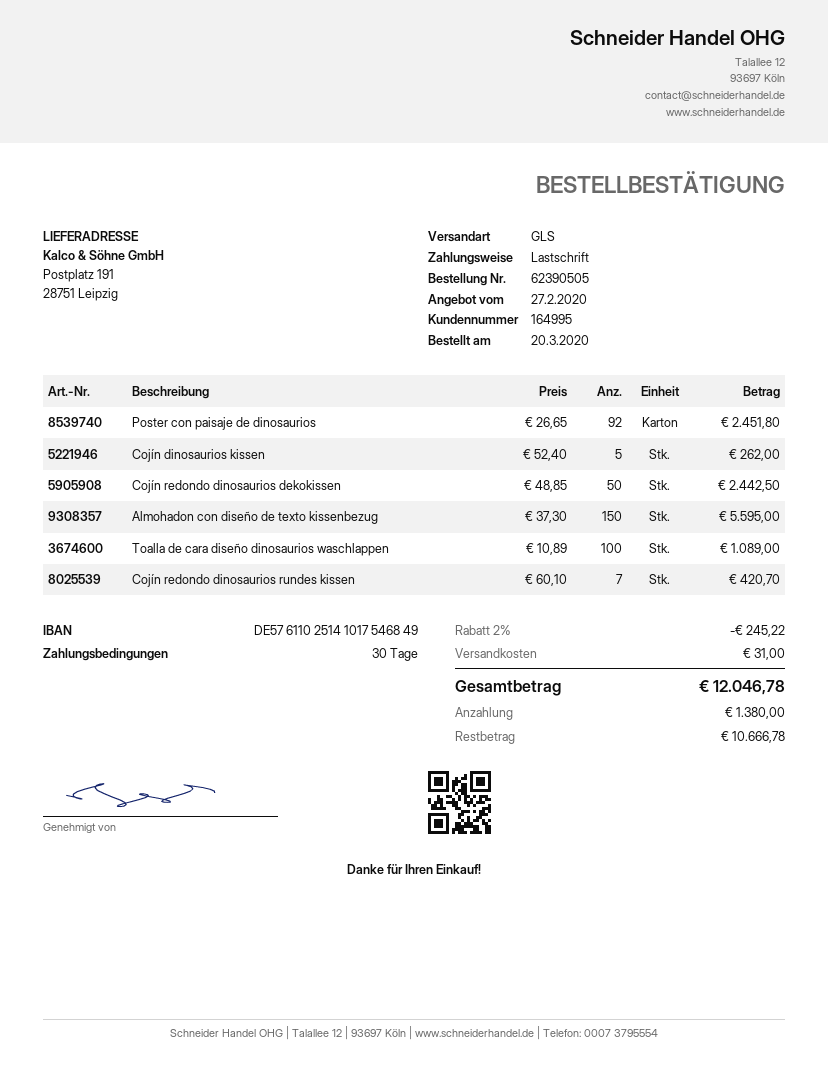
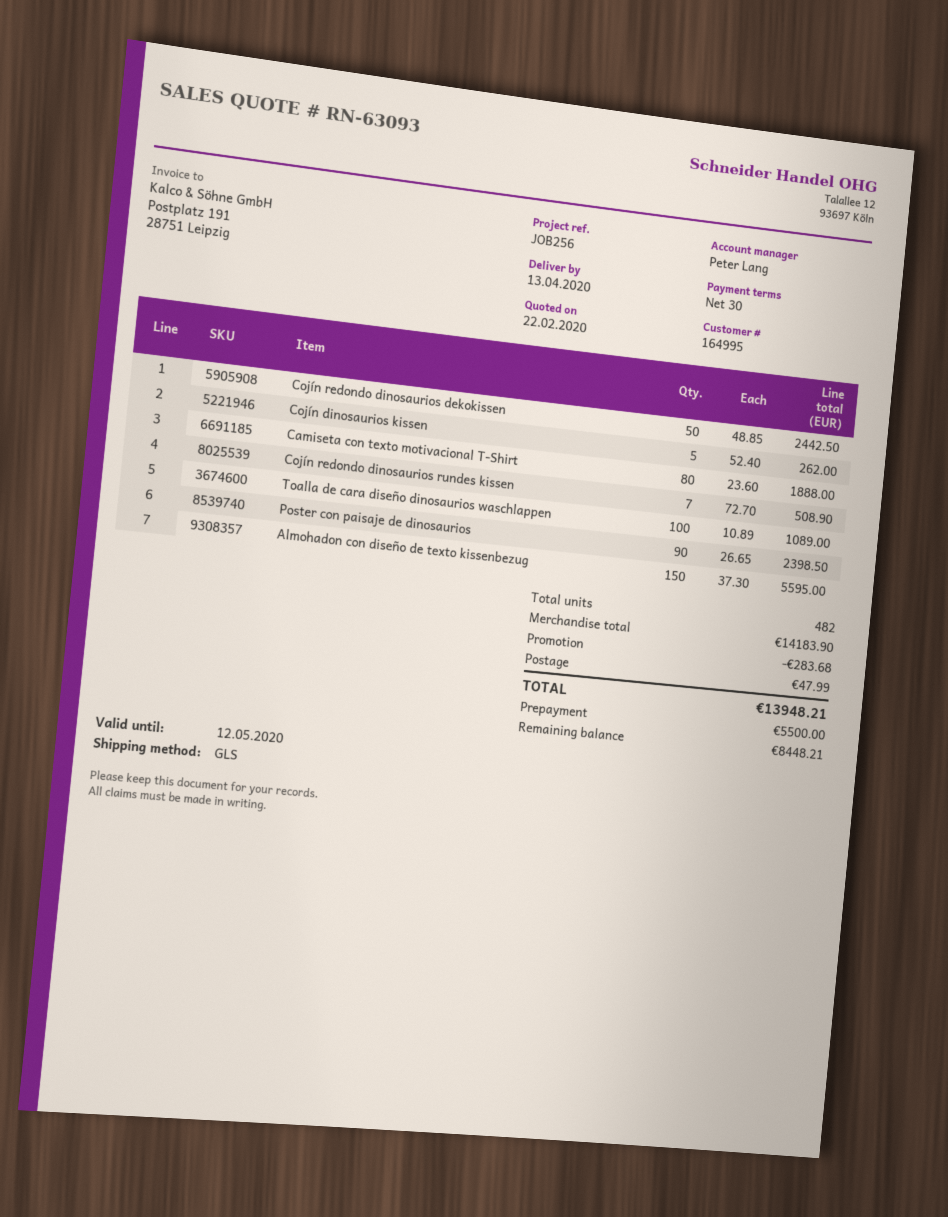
quote date: 2020-02-27 -> 2020-02-22
Poster con paisaje de dinosaurios: 92 x 26.65 = 2451.80 -> 90 x 26.65 = 2398.50
Cojín redondo dinosaurios rundes kissen: 7 x 60.10 = 420.70 -> 7 x 72.70 = 508.90
Camiseta con texto motivacional T-Shirt: none -> 80 x 23.60 = 1888.00
discount: 245.22 -> 283.68
shipping: 31.00 -> 47.99
total: 12046.78 -> 13948.21
deposit: 1380.00 -> 5500.00
balance: 10666.78 -> 8448.21

